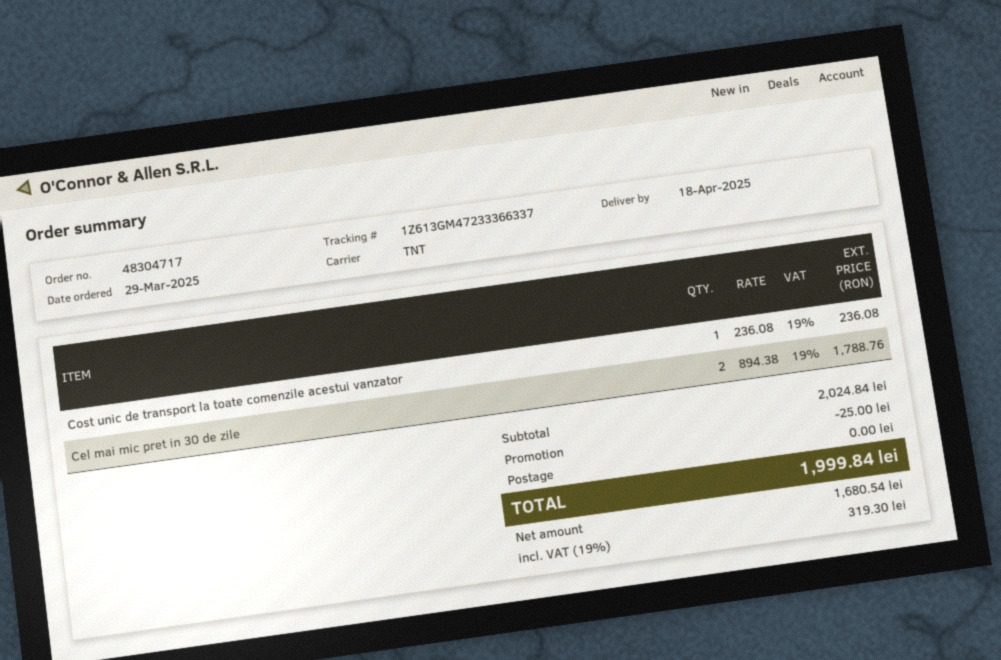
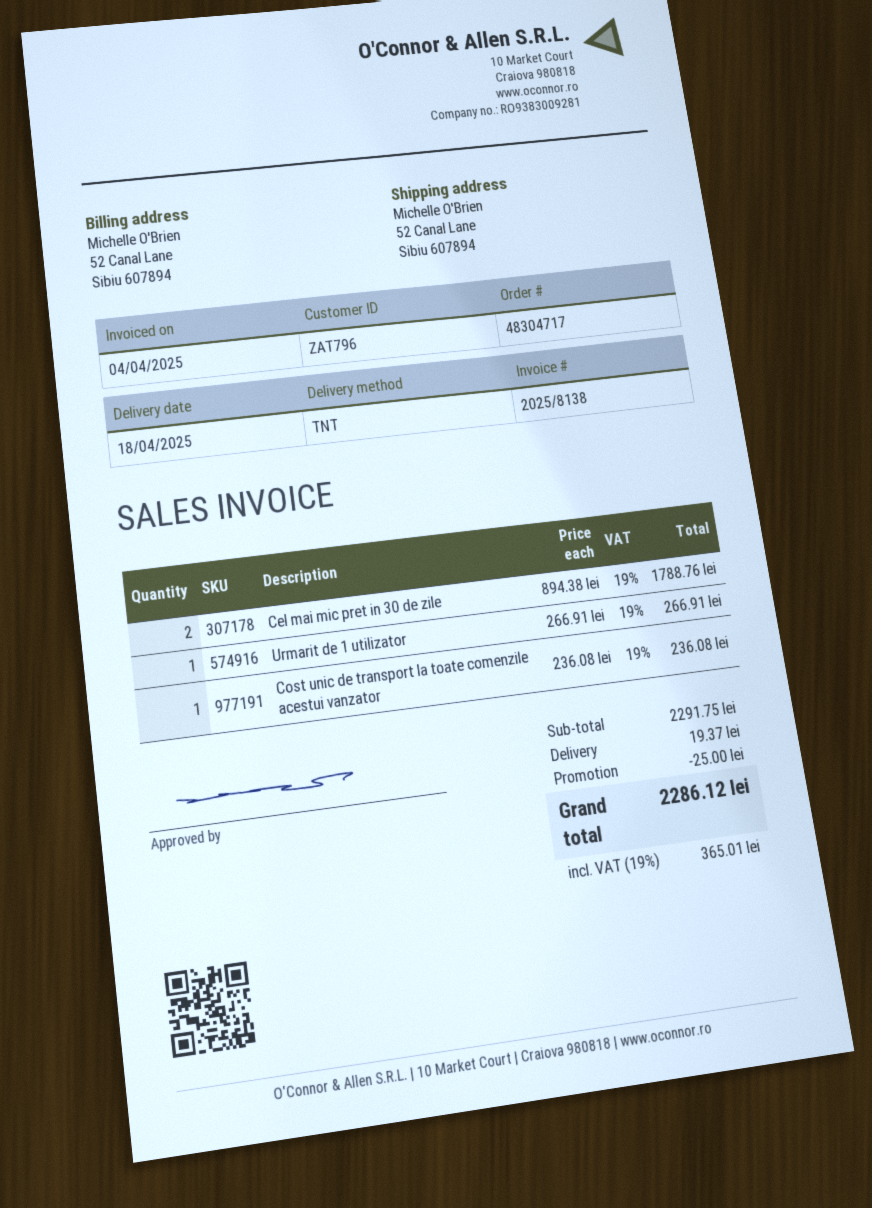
Urmarit de 1 utilizator: none -> 1 x 266.91 = 266.91
subtotal: 2024.84 -> 2291.75
shipping: 0.00 -> 19.37
tax: 19% = 319.30 -> 19% = 365.01
total: 1999.84 -> 2286.12

